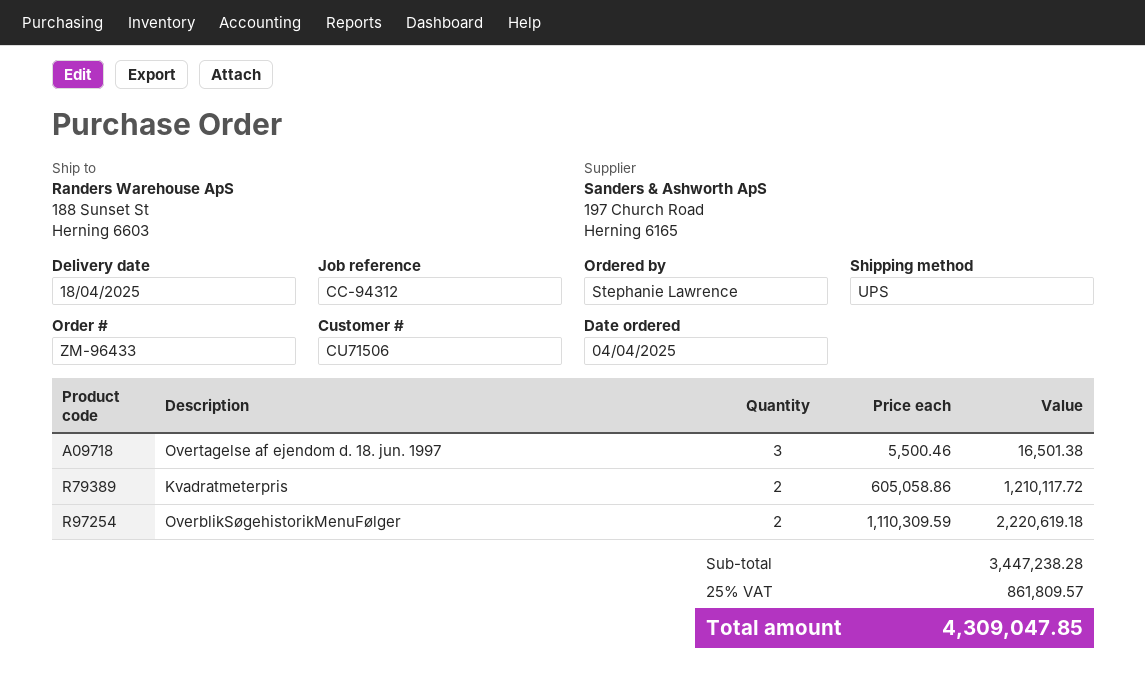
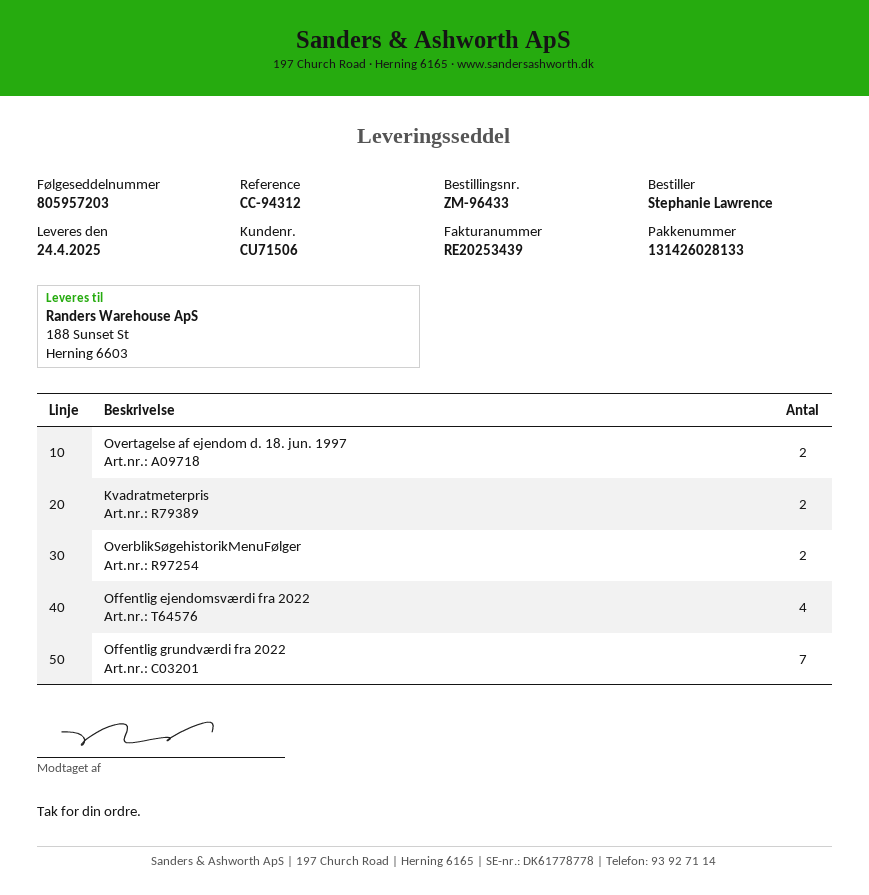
delivery date: 2025-04-18 -> 2025-04-24
Overtagelse af ejendom d. 18. jun. 1997: 3 -> 2
Offentlig ejendomsværdi fra 2022: none -> 4
Offentlig grundværdi fra 2022: none -> 7

